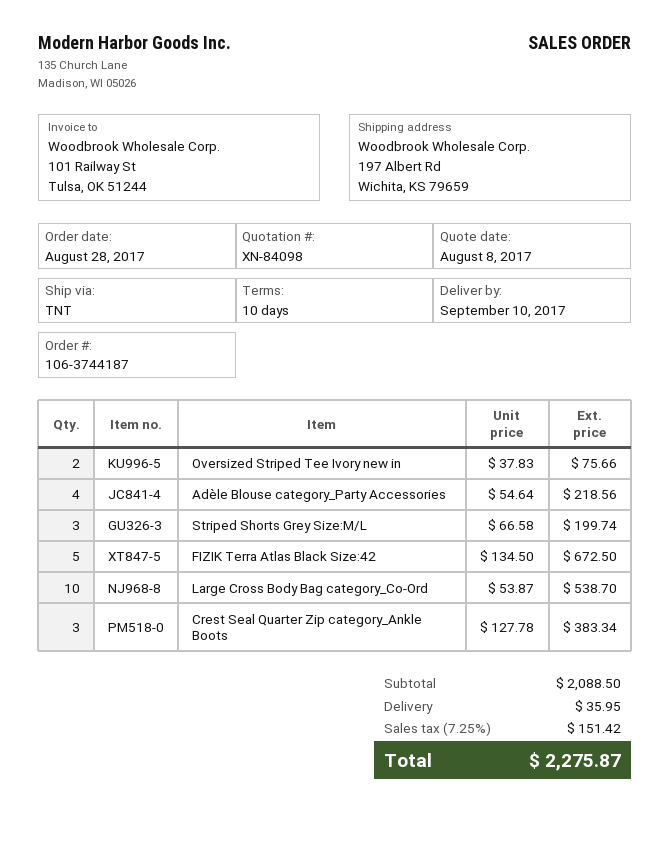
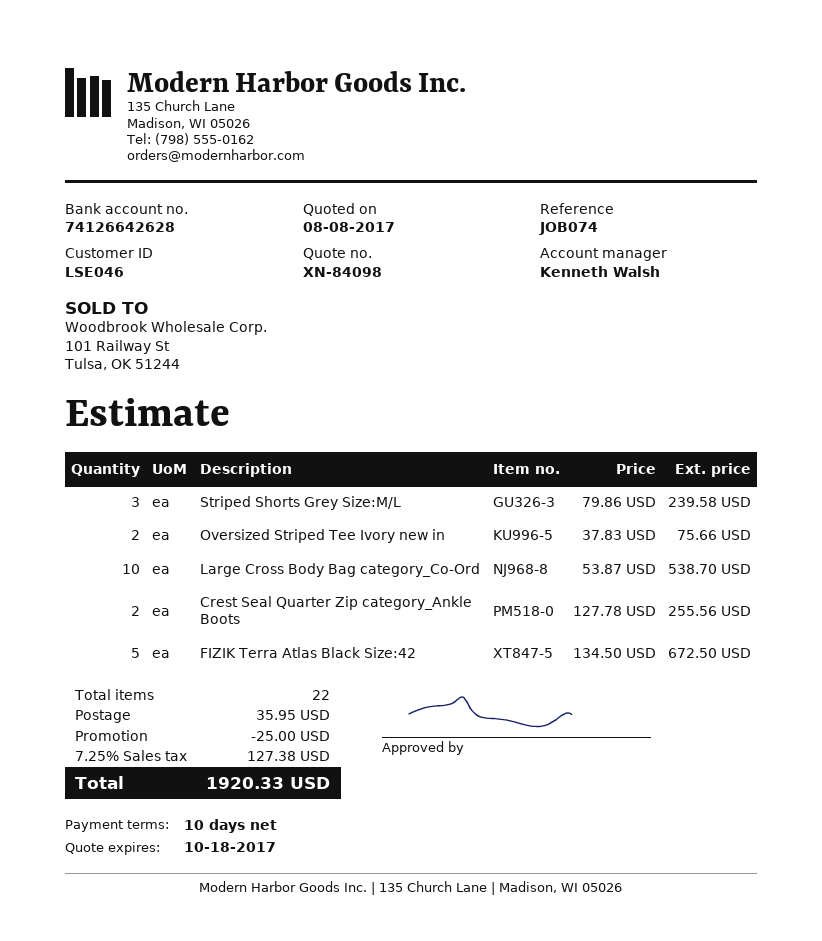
Adèle Blouse category_Party Accessories: 4 x 54.64 = 218.56 -> none
Striped Shorts Grey Size:M/L: 3 x 66.58 = 199.74 -> 3 x 79.86 = 239.58
Crest Seal Quarter Zip category_Ankle Boots: 3 x 127.78 = 383.34 -> 2 x 127.78 = 255.56
discount: none -> 25.00
tax: 7.25% = 151.42 -> 7.25% = 127.38
total: 2275.87 -> 1920.33

